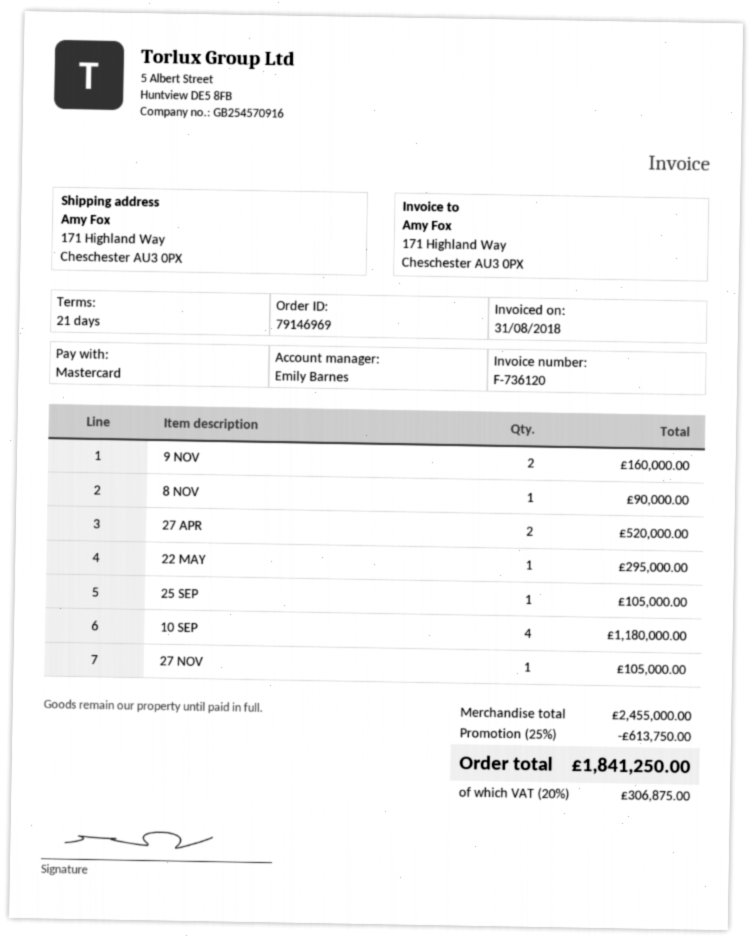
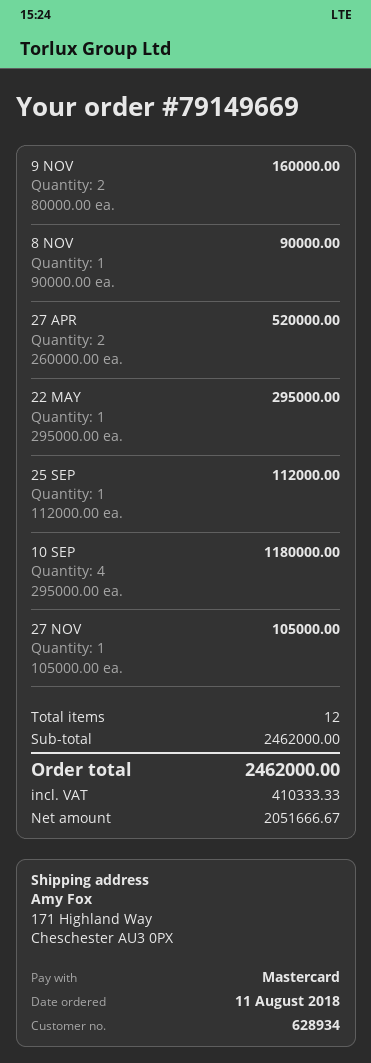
order number: 79146969 -> 79149669
25 SEP: 1 for 105000.00 -> 1 for 112000.00
subtotal: 2455000.00 -> 2462000.00
discount: 25% = 613750.00 -> none
tax: 306875.00 -> 410333.33
total: 1841250.00 -> 2462000.00

